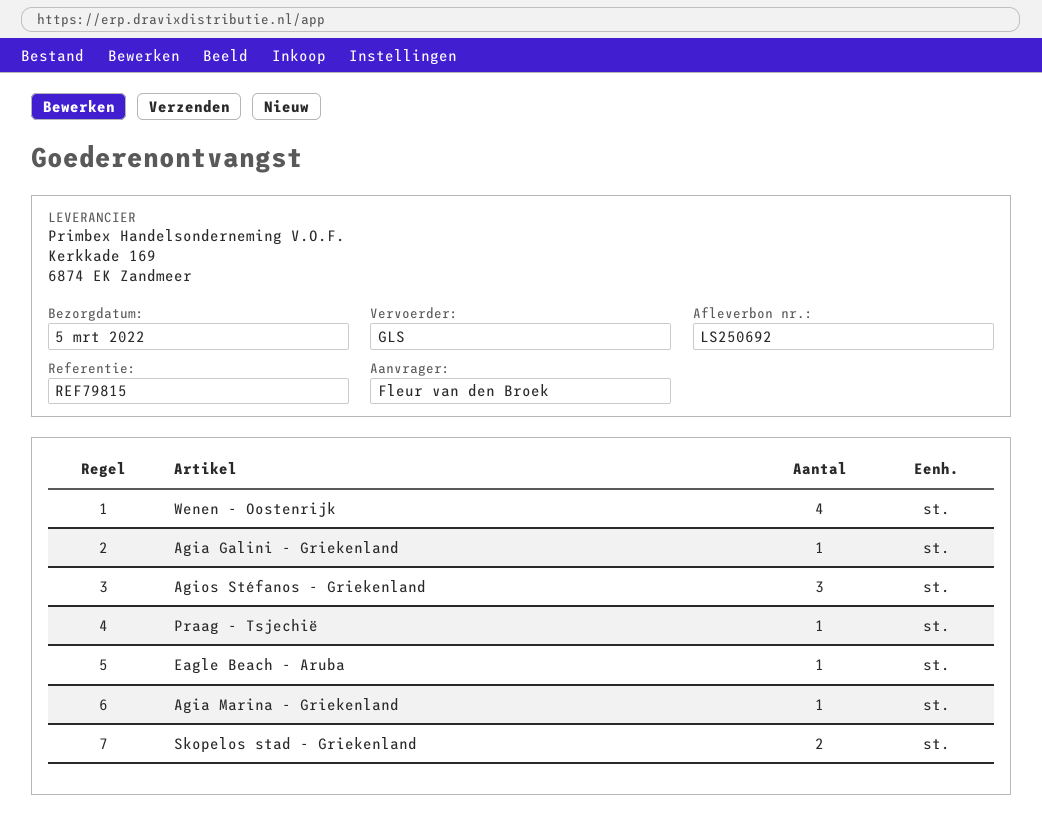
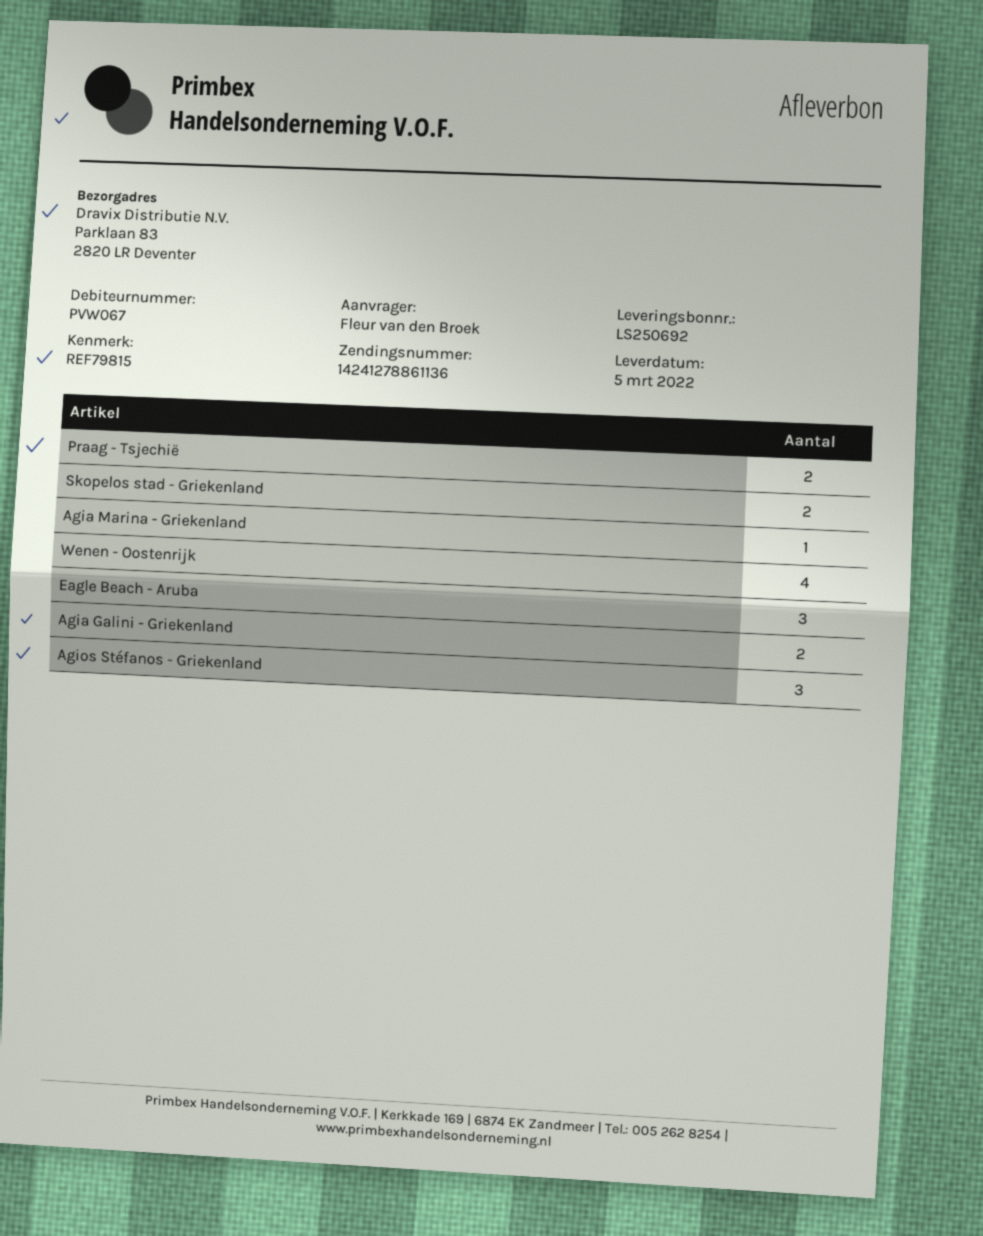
Agia Galini - Griekenland: 1 -> 2
Praag - Tsjechië: 1 -> 2
Eagle Beach - Aruba: 1 -> 3

